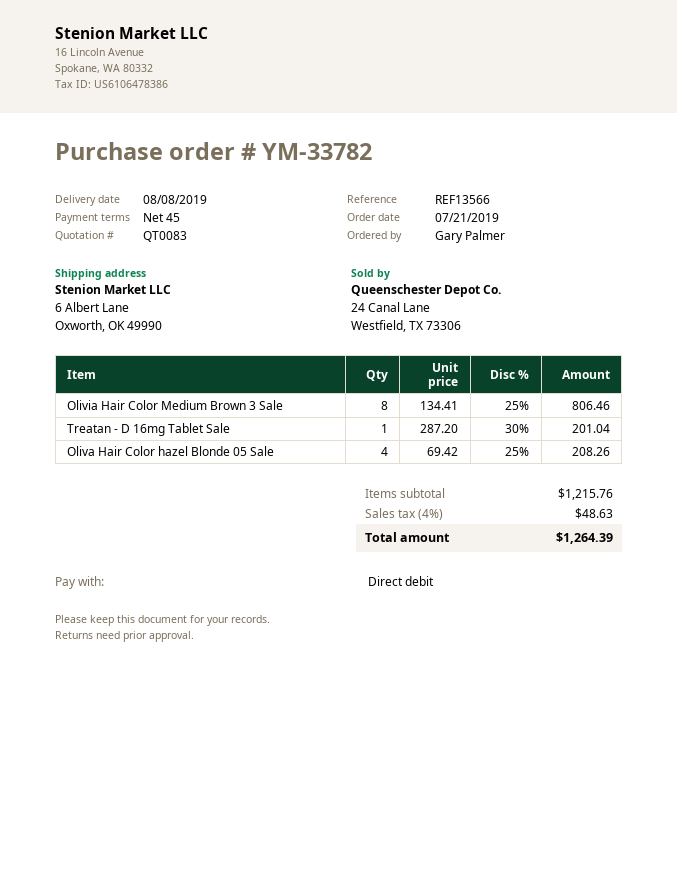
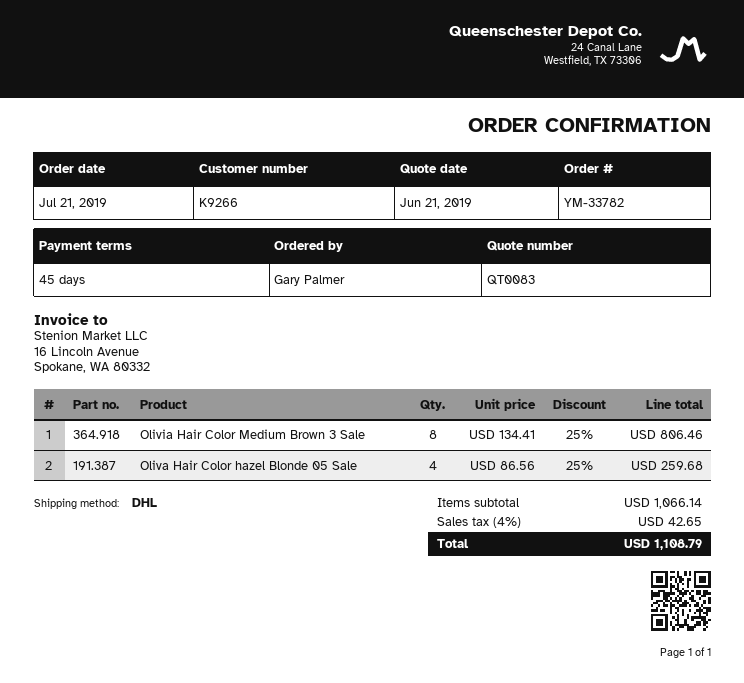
Treatan - D 16mg Tablet Sale: 1 x 287.20 - 30% = 201.04 -> none
Oliva Hair Color hazel Blonde 05 Sale: 4 x 69.42 - 25% = 208.26 -> 4 x 86.56 - 25% = 259.68
subtotal: 1215.76 -> 1066.14
tax: 4% = 48.63 -> 4% = 42.65
total: 1264.39 -> 1108.79

